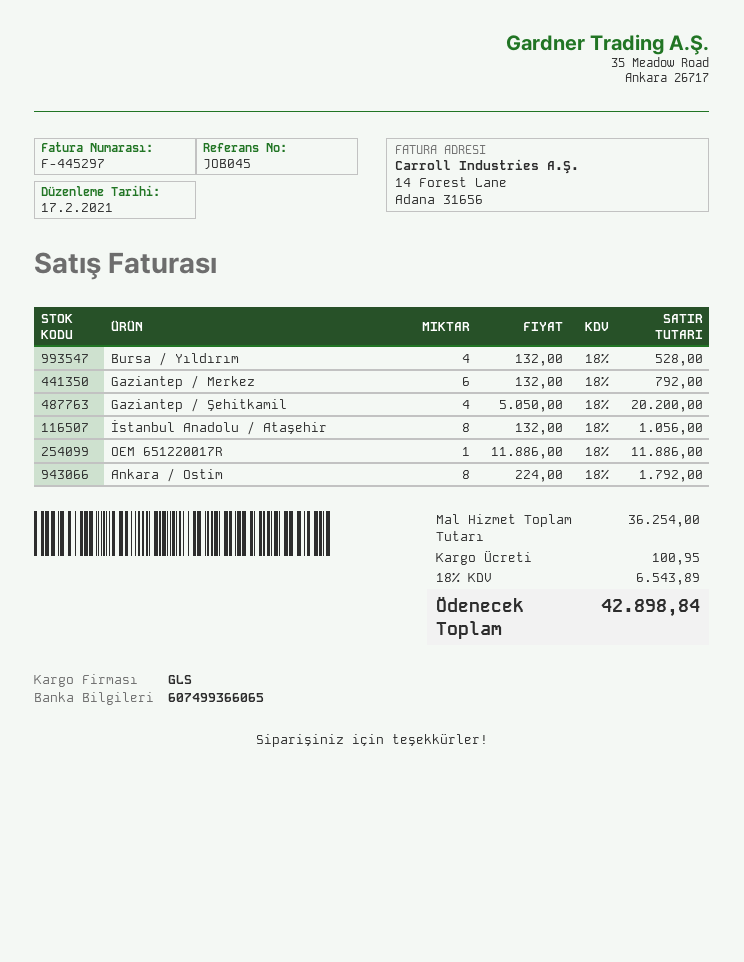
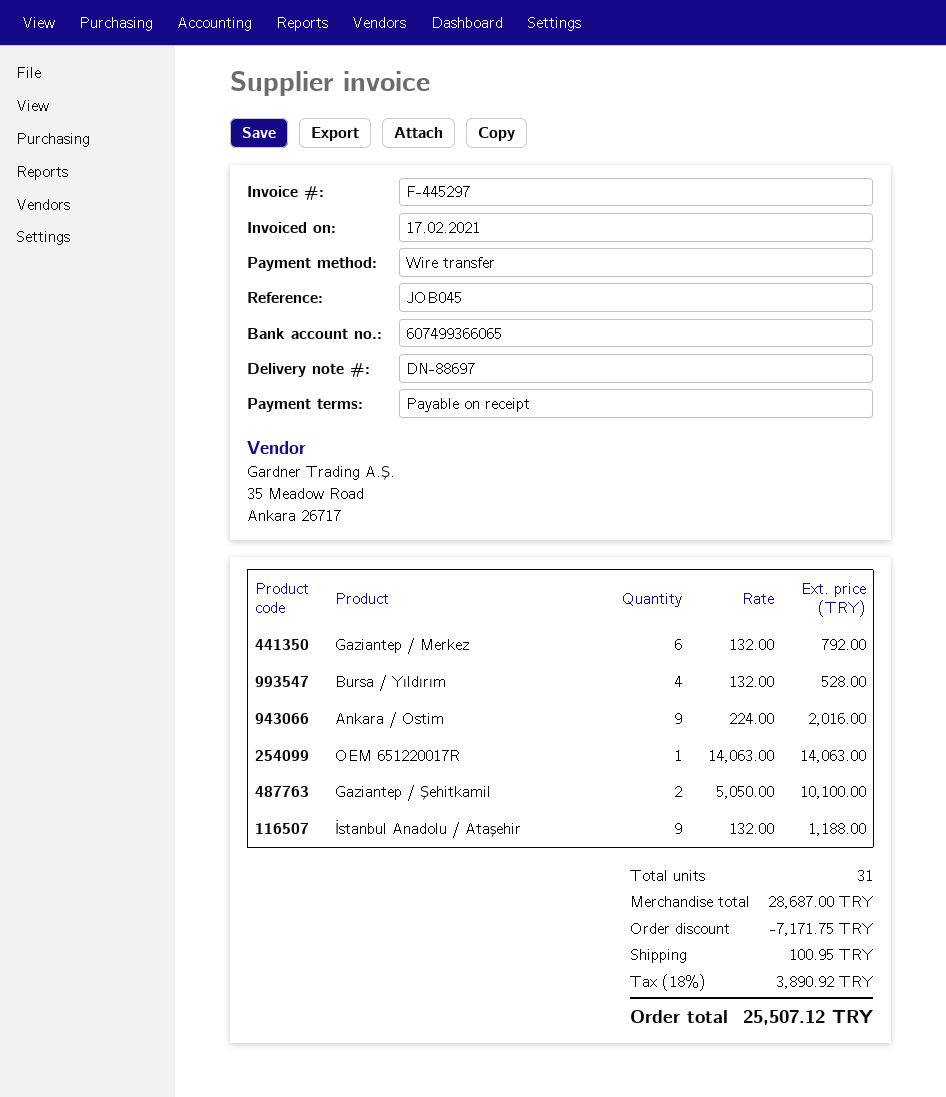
Gaziantep / Şehitkamil: 4 x 5050.00 = 20200.00 -> 2 x 5050.00 = 10100.00
İstanbul Anadolu / Ataşehir: 8 x 132.00 = 1056.00 -> 9 x 132.00 = 1188.00
OEM 651220017R: 1 x 11886.00 = 11886.00 -> 1 x 14063.00 = 14063.00
Ankara / Ostim: 8 x 224.00 = 1792.00 -> 9 x 224.00 = 2016.00
subtotal: 36254.00 -> 28687.00
discount: none -> 7171.75
tax: 18% = 6543.89 -> 18% = 3890.92
total: 42898.84 -> 25507.12

